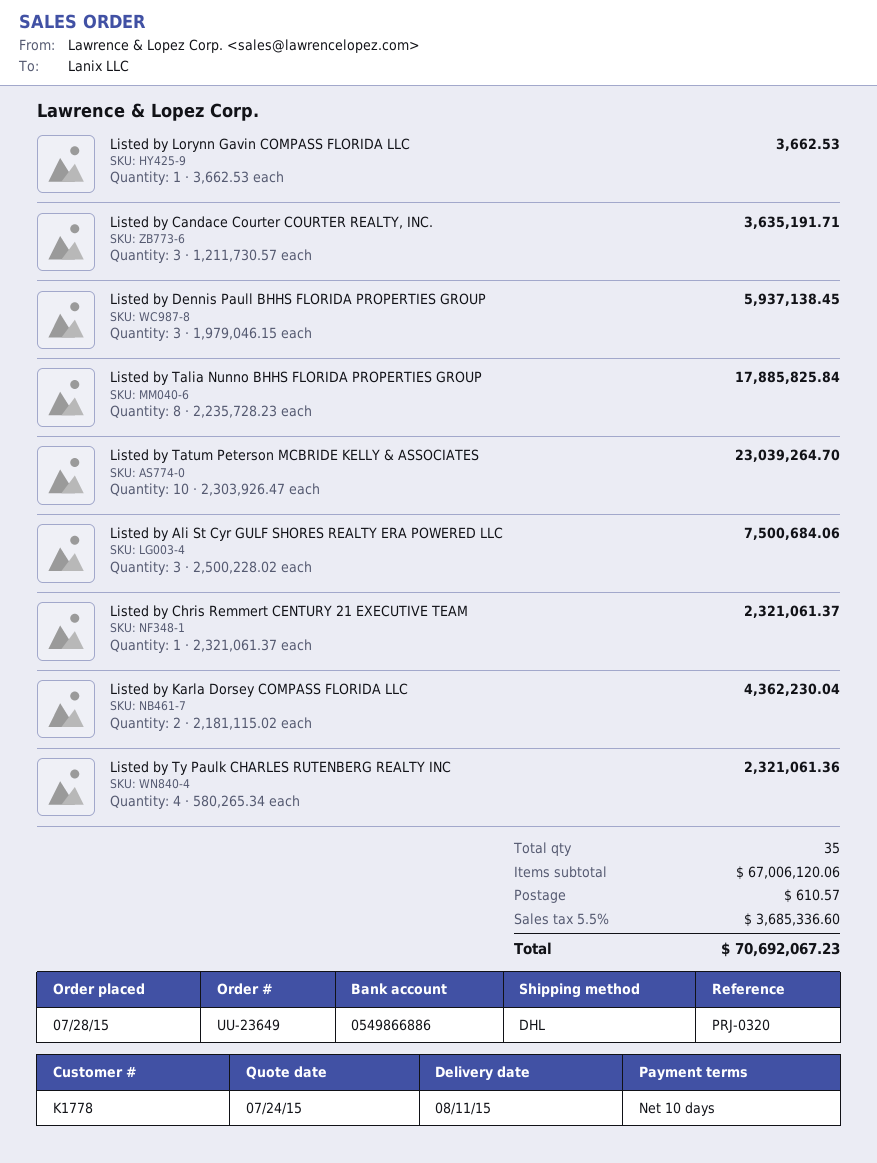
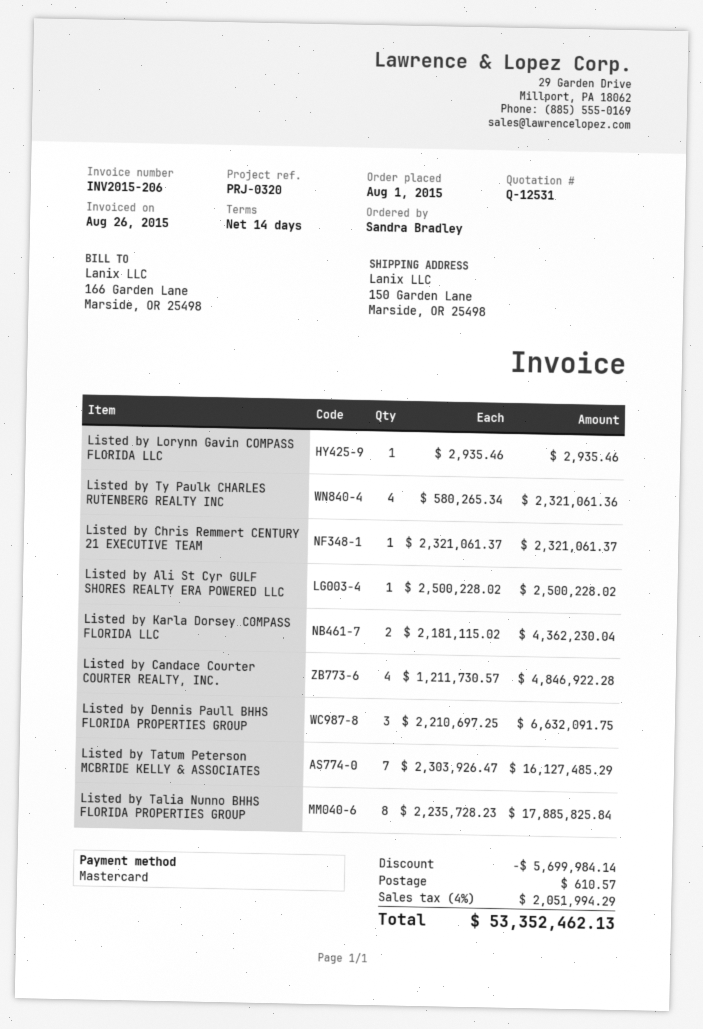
order date: 2015-07-28 -> 2015-08-01
payment terms: 10 days -> 14 days
Listed by Lorynn Gavin COMPASS FLORIDA LLC: 1 x 3662.53 = 3662.53 -> 1 x 2935.46 = 2935.46
Listed by Candace Courter COURTER REALTY, INC.: 3 x 1211730.57 = 3635191.71 -> 4 x 1211730.57 = 4846922.28
Listed by Dennis Paull BHHS FLORIDA PROPERTIES GROUP: 3 x 1979046.15 = 5937138.45 -> 3 x 2210697.25 = 6632091.75
Listed by Tatum Peterson MCBRIDE KELLY & ASSOCIATES: 10 x 2303926.47 = 23039264.70 -> 7 x 2303926.47 = 16127485.29
Listed by Ali St Cyr GULF SHORES REALTY ERA POWERED LLC: 3 x 2500228.02 = 7500684.06 -> 1 x 2500228.02 = 2500228.02
discount: none -> 5699984.14
tax: 5.5% = 3685336.60 -> 4% = 2051994.29
total: 70692067.23 -> 53352462.13

